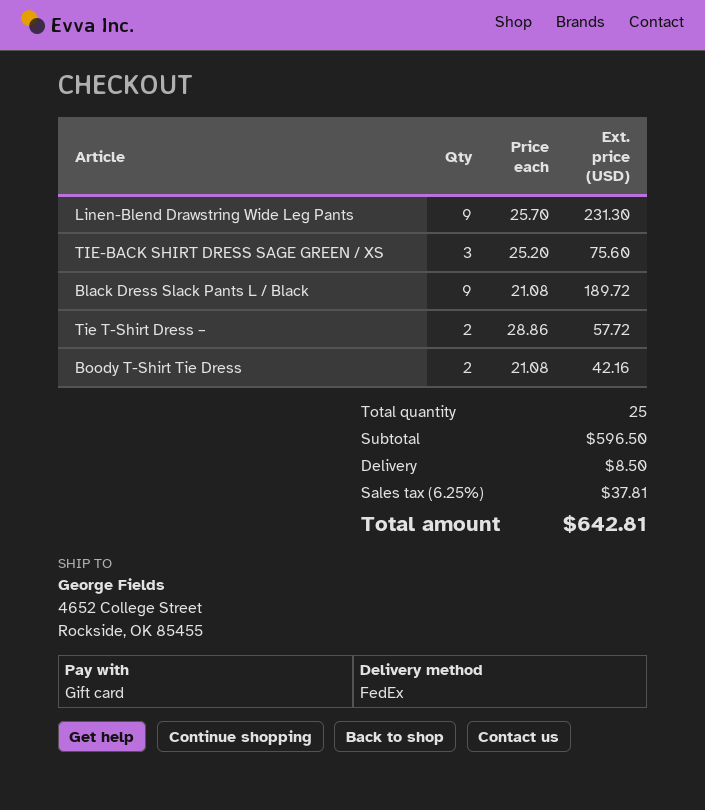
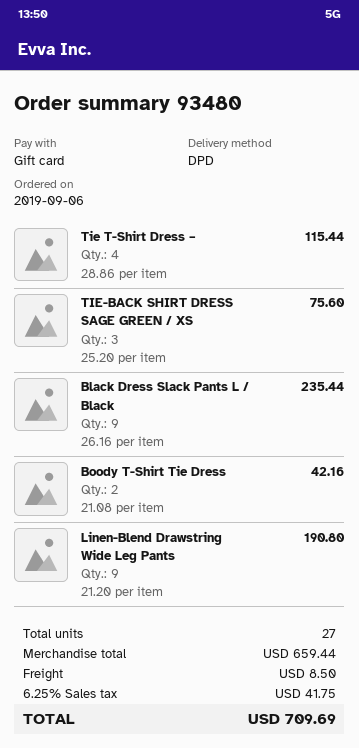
shipping method: FedEx -> DPD
Linen-Blend Drawstring Wide Leg Pants: 9 x 25.70 = 231.30 -> 9 x 21.20 = 190.80
Black Dress Slack Pants L / Black: 9 x 21.08 = 189.72 -> 9 x 26.16 = 235.44
Tie T-Shirt Dress –: 2 x 28.86 = 57.72 -> 4 x 28.86 = 115.44
total quantity: 25 -> 27
subtotal: 596.50 -> 659.44
tax: 6.25% = 37.81 -> 6.25% = 41.75
total: 642.81 -> 709.69

